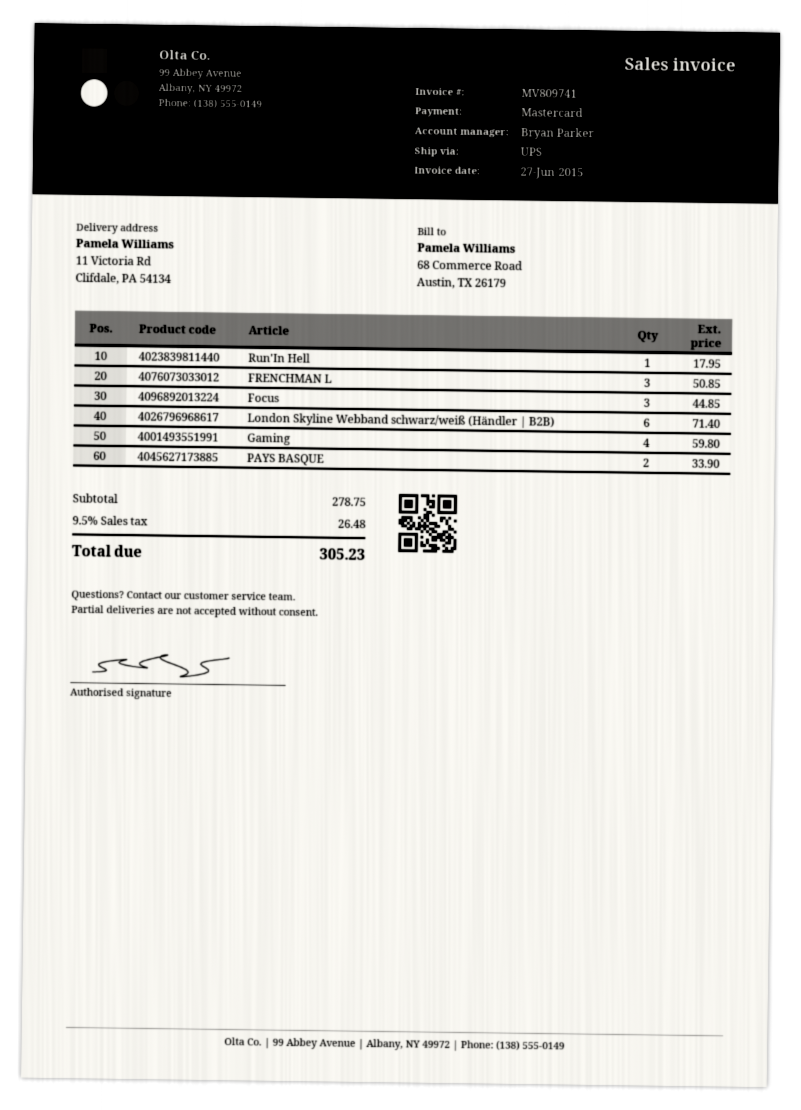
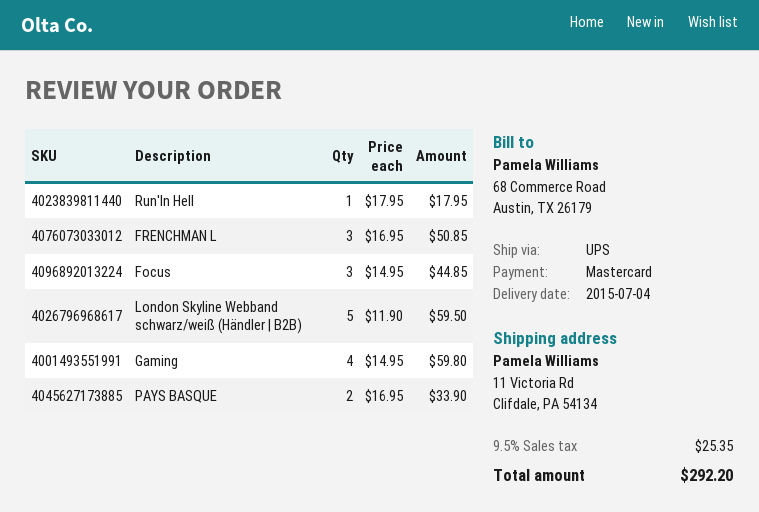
London Skyline Webband schwarz/weiß (Händler | B2B): 6 for 71.40 -> 5 for 59.50
tax: 9.5% = 26.48 -> 9.5% = 25.35
total: 305.23 -> 292.20

